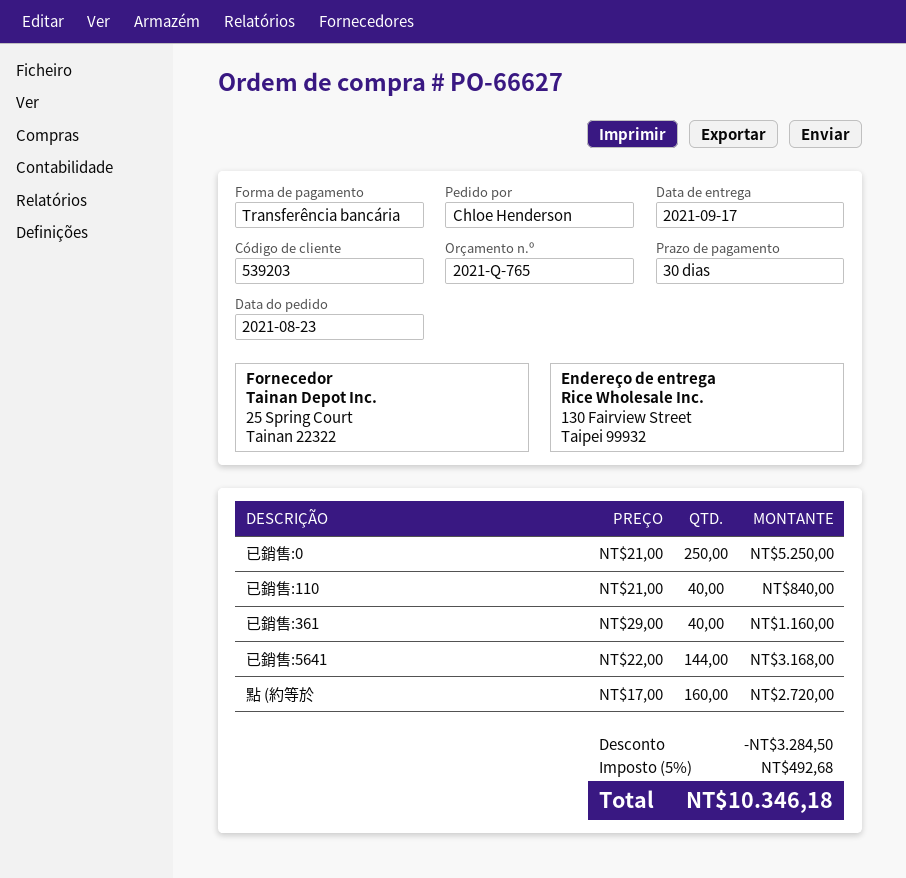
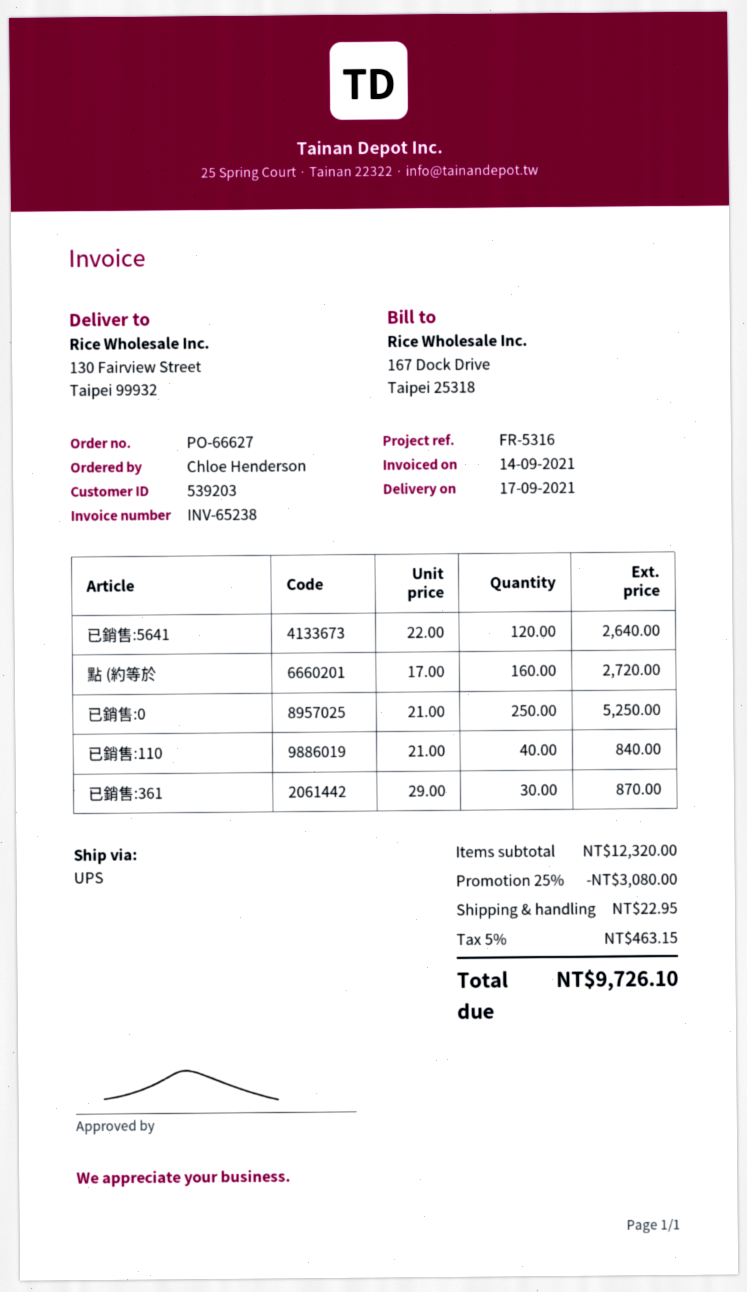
已銷售:361: 40 x 29.00 = 1160.00 -> 30 x 29.00 = 870.00
已銷售:5641: 144 x 22.00 = 3168.00 -> 120 x 22.00 = 2640.00
discount: 3284.50 -> 3080.00
shipping: none -> 22.95
tax: 5% = 492.68 -> 5% = 463.15
total: 10346.18 -> 9726.10

